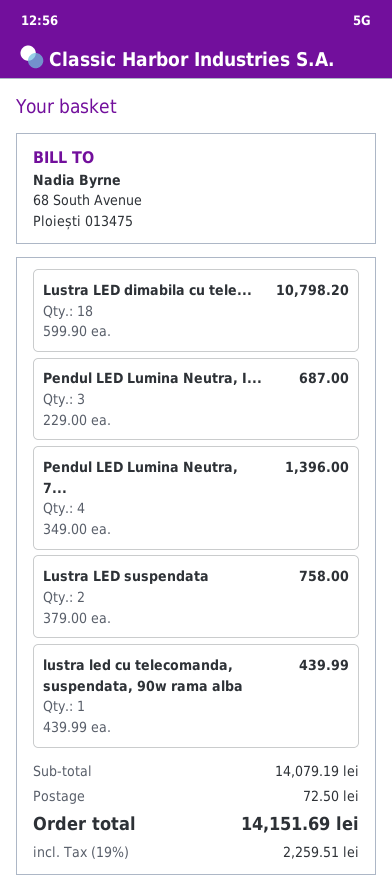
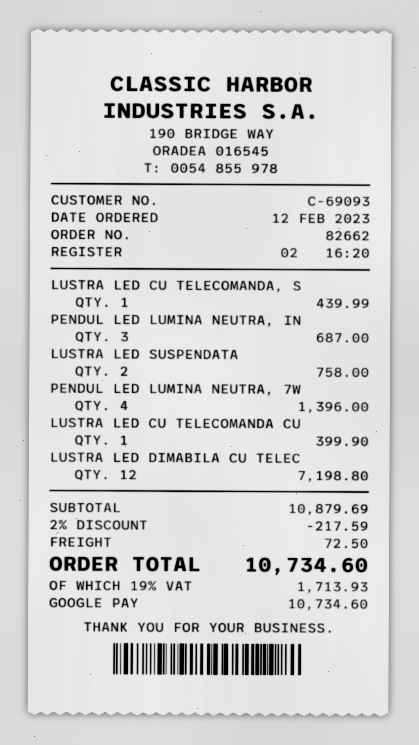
Lustra LED dimabila cu tele...: 18 for 10798.20 -> 12 for 7198.80
LUSTRA LED CU TELECOMANDA CU: none -> 1 for 399.90
subtotal: 14079.19 -> 10879.69
discount: none -> 2% = 217.59
tax: 19% = 2259.51 -> 19% = 1713.93
total: 14151.69 -> 10734.60

